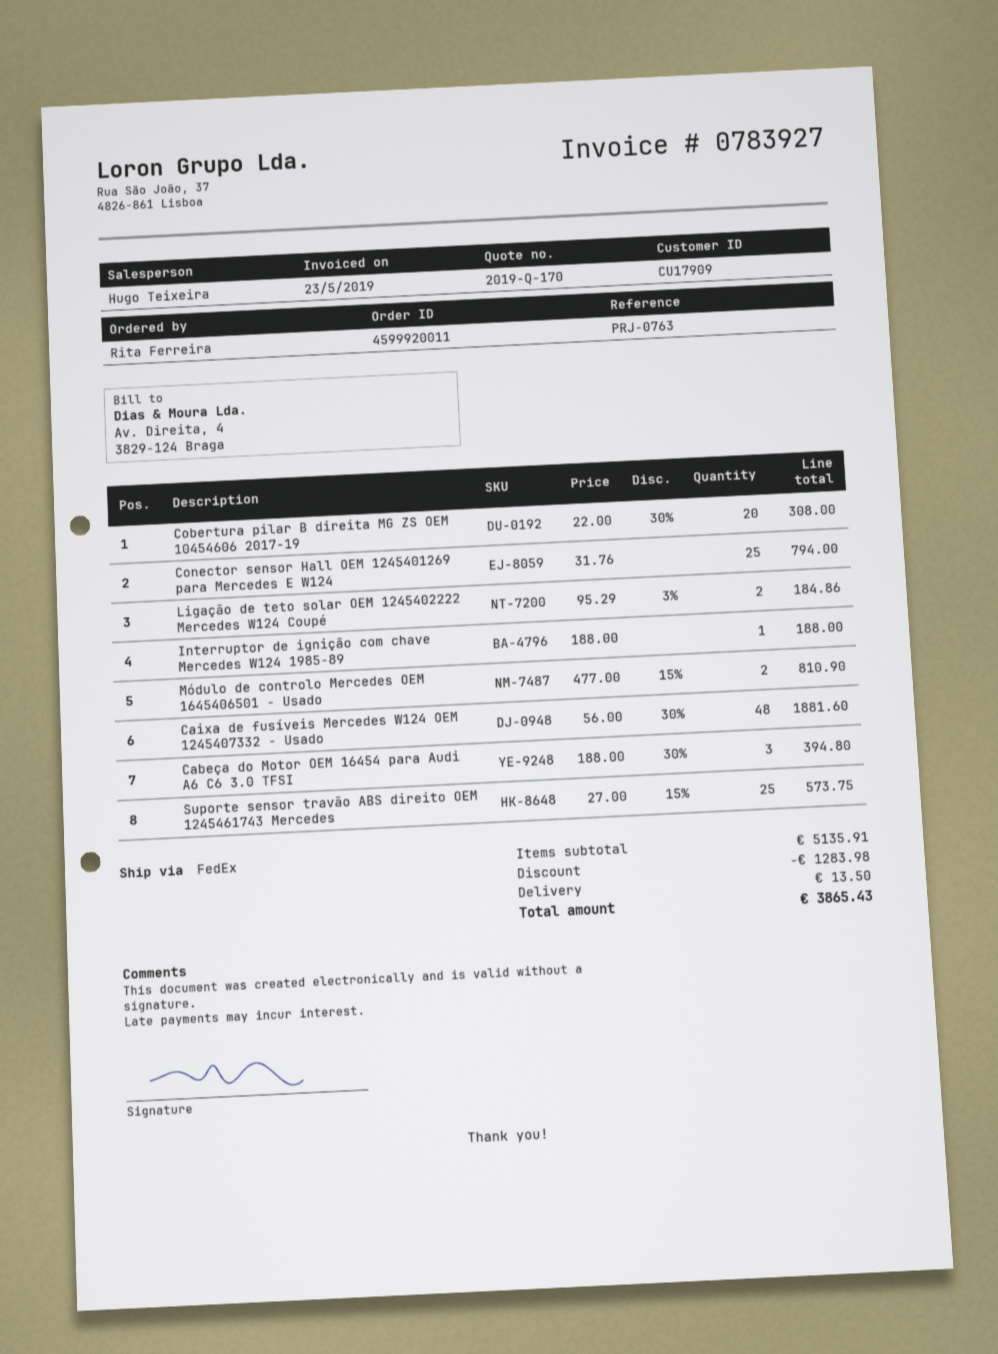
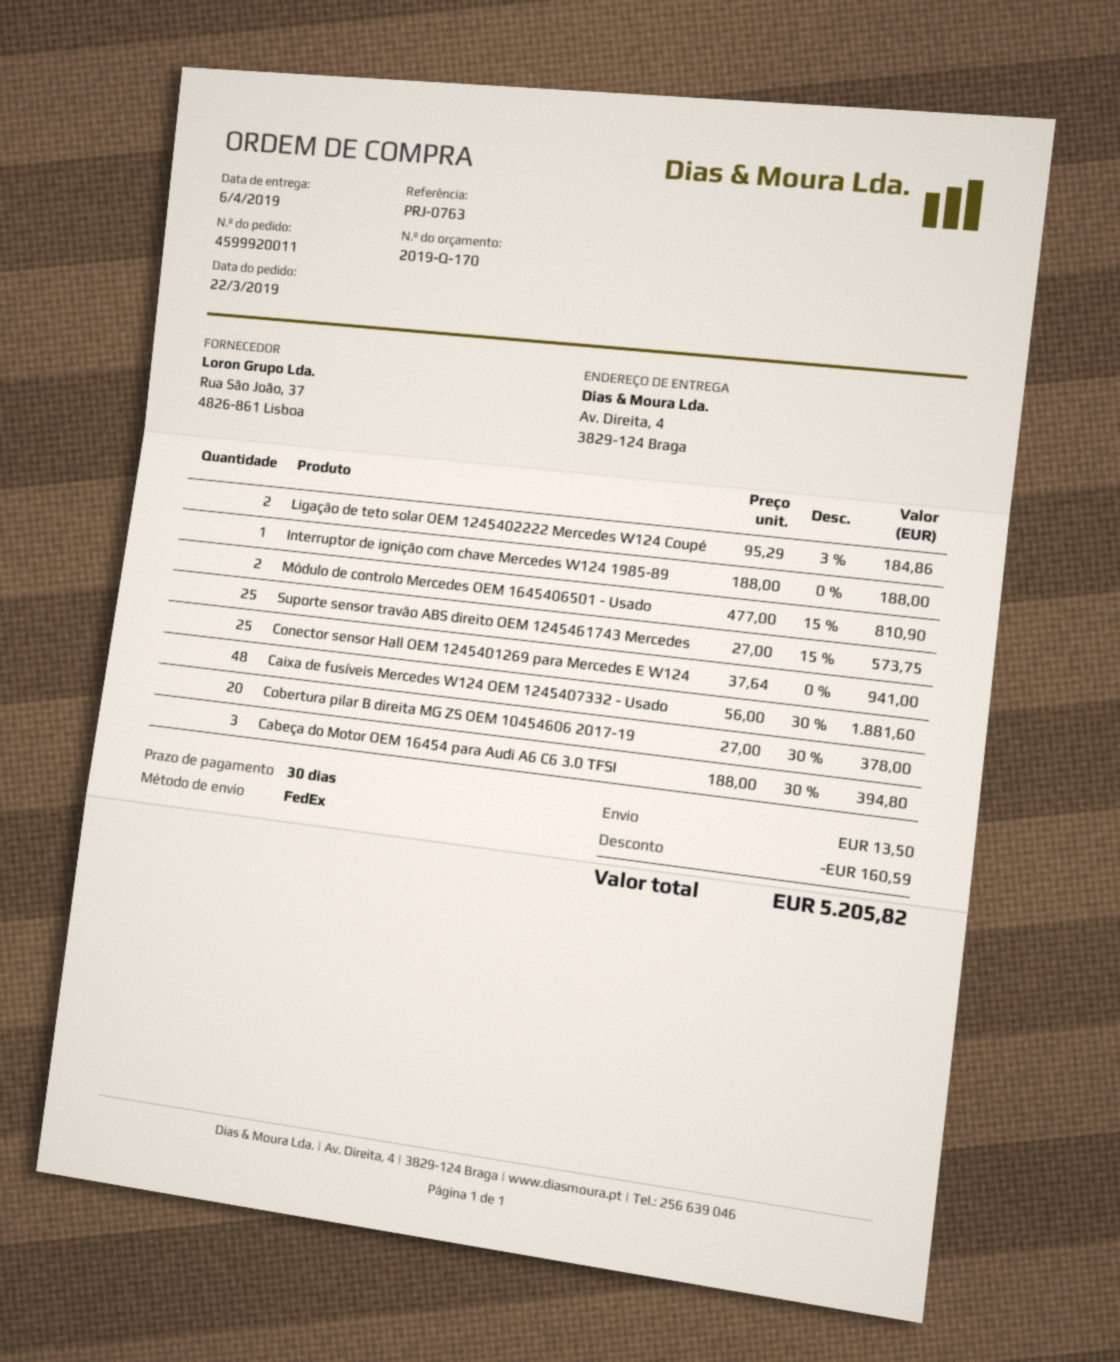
Cobertura pilar B direita MG ZS OEM 10454606 2017-19: 20 x 22.00 - 30% = 308.00 -> 20 x 27.00 - 30% = 378.00
Conector sensor Hall OEM 1245401269 para Mercedes E W124: 25 x 31.76 = 794.00 -> 25 x 37.64 = 941.00
discount: 1283.98 -> 160.59
total: 3865.43 -> 5205.82

